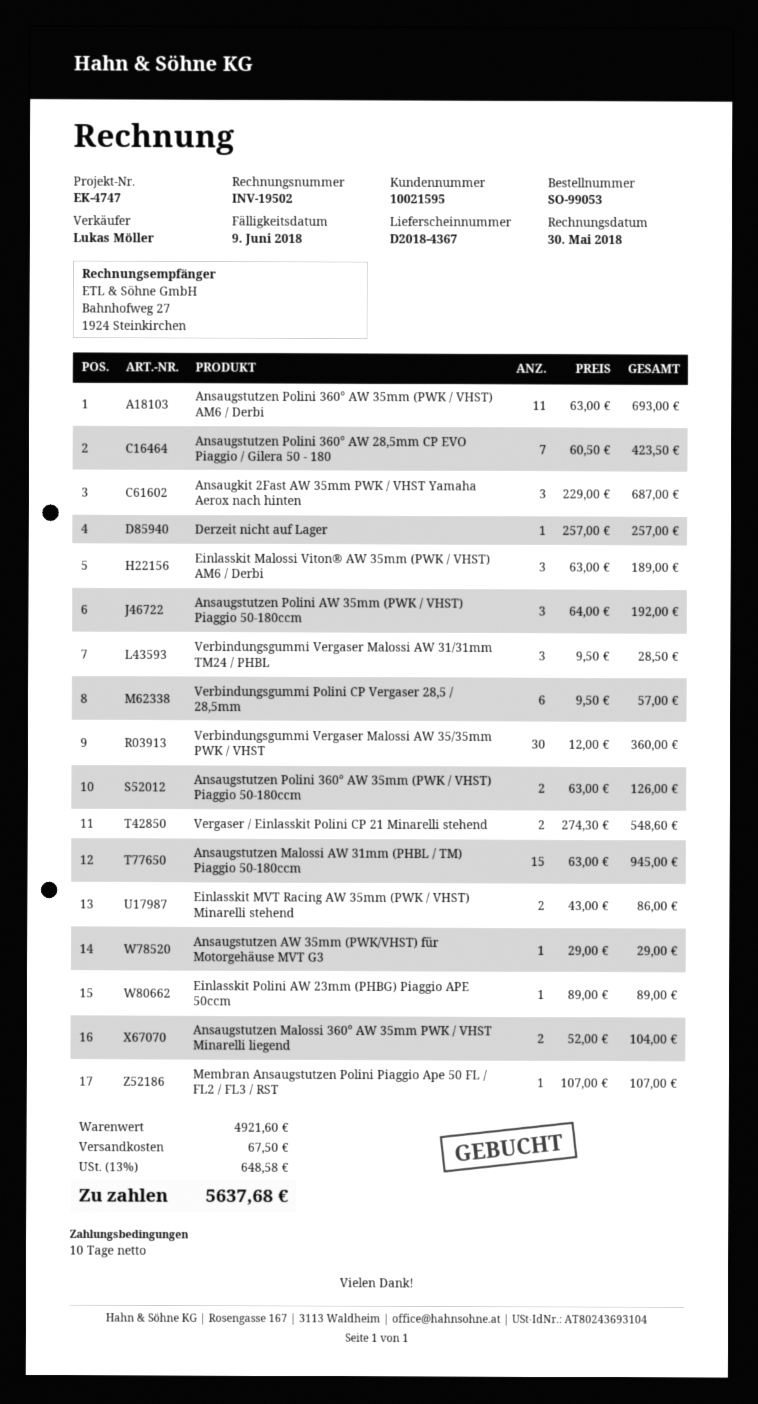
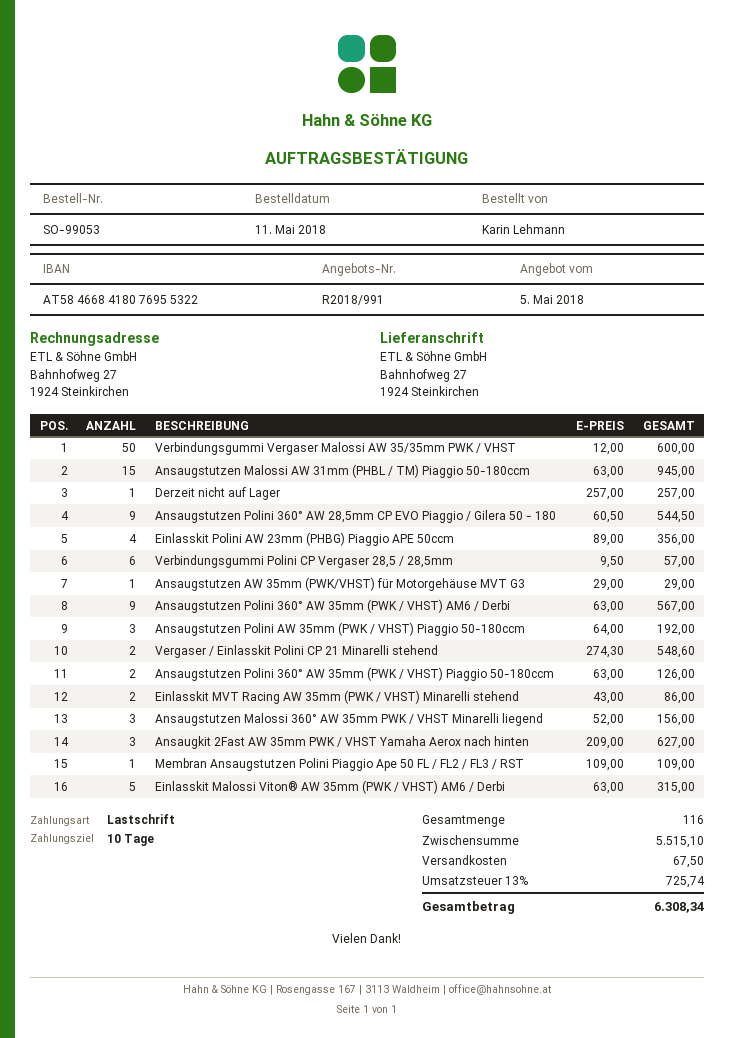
Ansaugstutzen Polini 360° AW 35mm (PWK / VHST) AM6 / Derbi: 11 x 63.00 = 693.00 -> 9 x 63.00 = 567.00
Ansaugstutzen Polini 360° AW 28,5mm CP EVO Piaggio / Gilera 50 - 180: 7 x 60.50 = 423.50 -> 9 x 60.50 = 544.50
Ansaugkit 2Fast AW 35mm PWK / VHST Yamaha Aerox nach hinten: 3 x 229.00 = 687.00 -> 3 x 209.00 = 627.00
Einlasskit Malossi Viton® AW 35mm (PWK / VHST) AM6 / Derbi: 3 x 63.00 = 189.00 -> 5 x 63.00 = 315.00
Verbindungsgummi Vergaser Malossi AW 31/31mm TM24 / PHBL: 3 x 9.50 = 28.50 -> none
Verbindungsgummi Vergaser Malossi AW 35/35mm PWK / VHST: 30 x 12.00 = 360.00 -> 50 x 12.00 = 600.00
Einlasskit Polini AW 23mm (PHBG) Piaggio APE 50ccm: 1 x 89.00 = 89.00 -> 4 x 89.00 = 356.00
Ansaugstutzen Malossi 360° AW 35mm PWK / VHST Minarelli liegend: 2 x 52.00 = 104.00 -> 3 x 52.00 = 156.00
Membran Ansaugstutzen Polini Piaggio Ape 50 FL / FL2 / FL3 / RST: 1 x 107.00 = 107.00 -> 1 x 109.00 = 109.00
subtotal: 4921.60 -> 5515.10
tax: 13% = 648.58 -> 13% = 725.74
total: 5637.68 -> 6308.34

